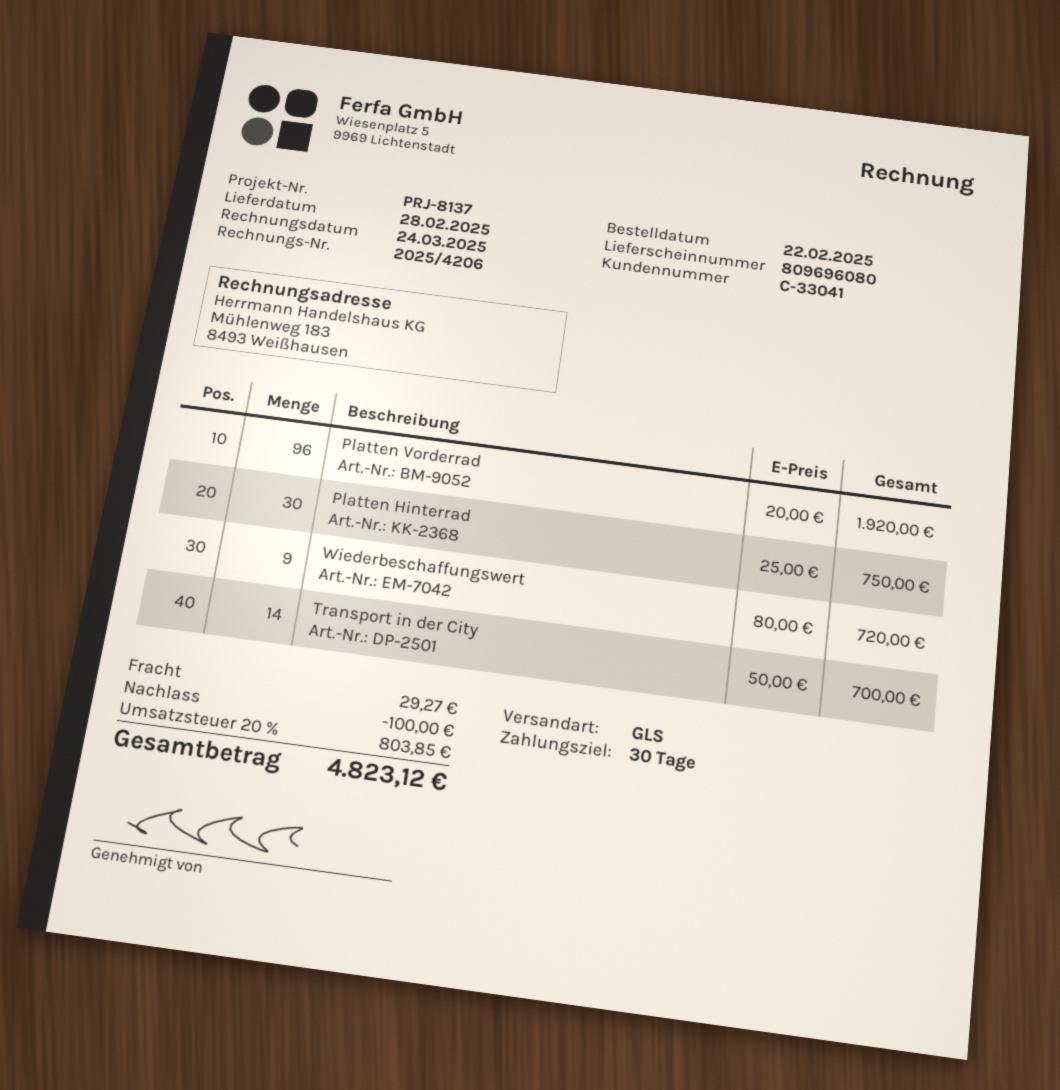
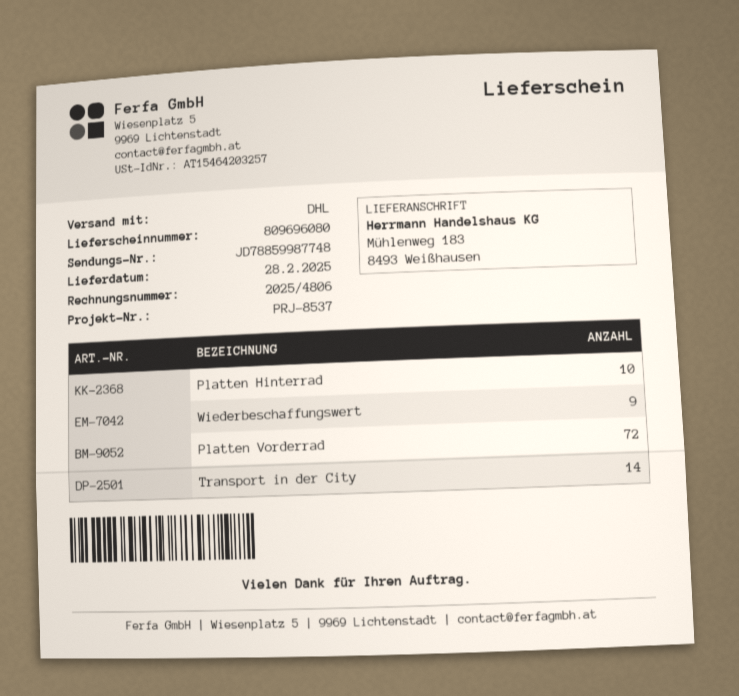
invoice number: 2025/4206 -> 2025/4806
reference: PRJ-8137 -> PRJ-8537
shipping method: GLS -> DHL
Platten Vorderrad: 96 -> 72
Platten Hinterrad: 30 -> 10

